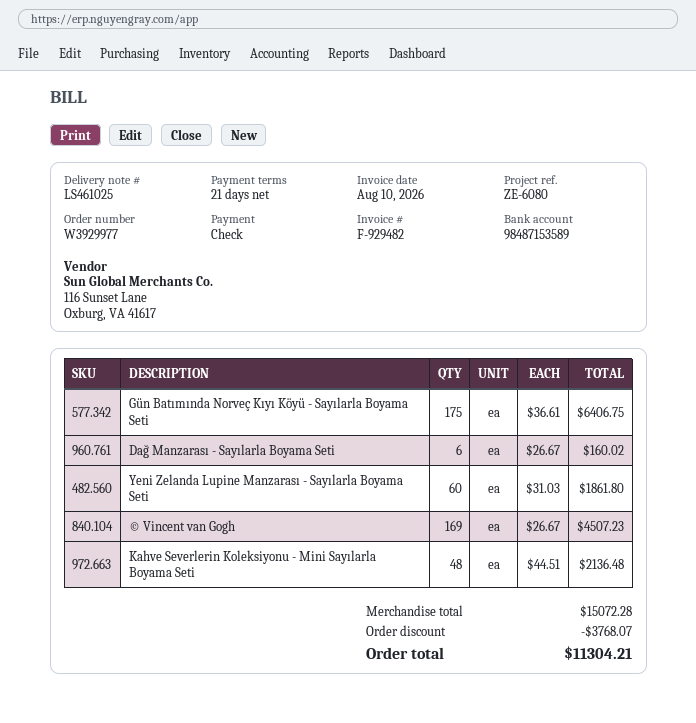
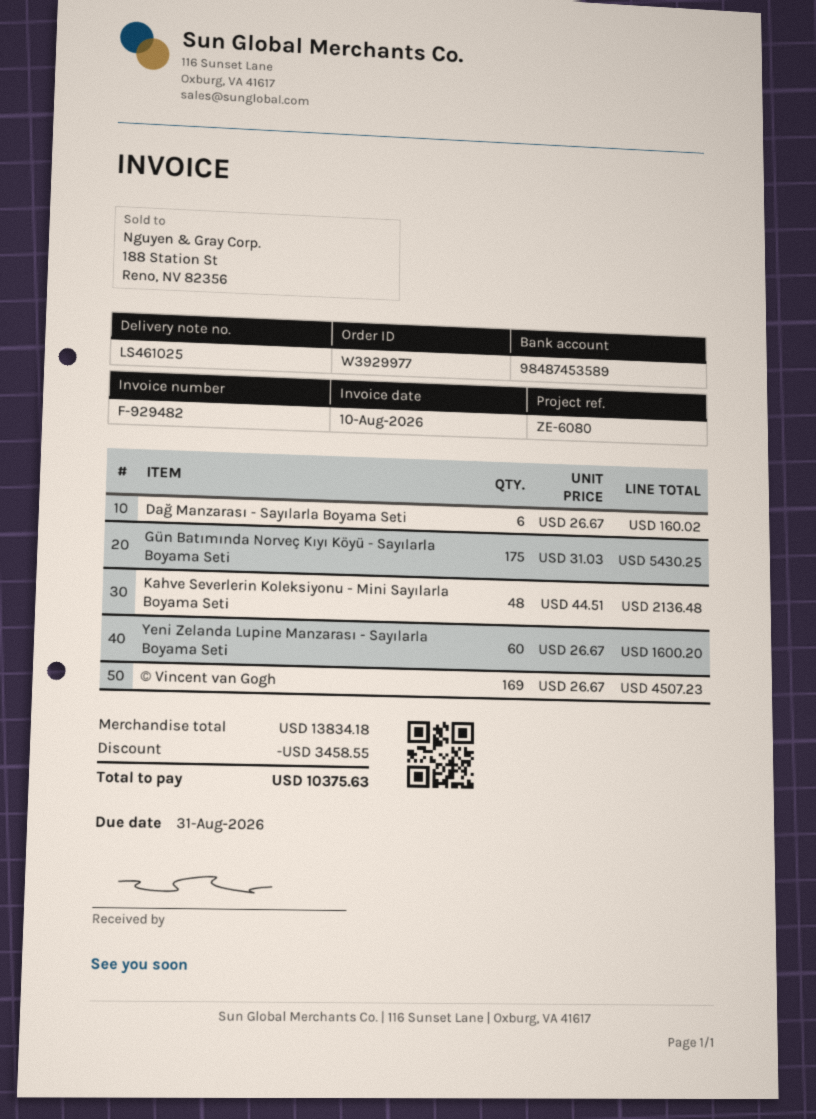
bank account: 98487153589 -> 98487453589
Gün Batımında Norveç Kıyı Köyü - Sayılarla Boyama Seti: 175 x 36.61 = 6406.75 -> 175 x 31.03 = 5430.25
Yeni Zelanda Lupine Manzarası - Sayılarla Boyama Seti: 60 x 31.03 = 1861.80 -> 60 x 26.67 = 1600.20
subtotal: 15072.28 -> 13834.18
discount: 3768.07 -> 3458.55
total: 11304.21 -> 10375.63

